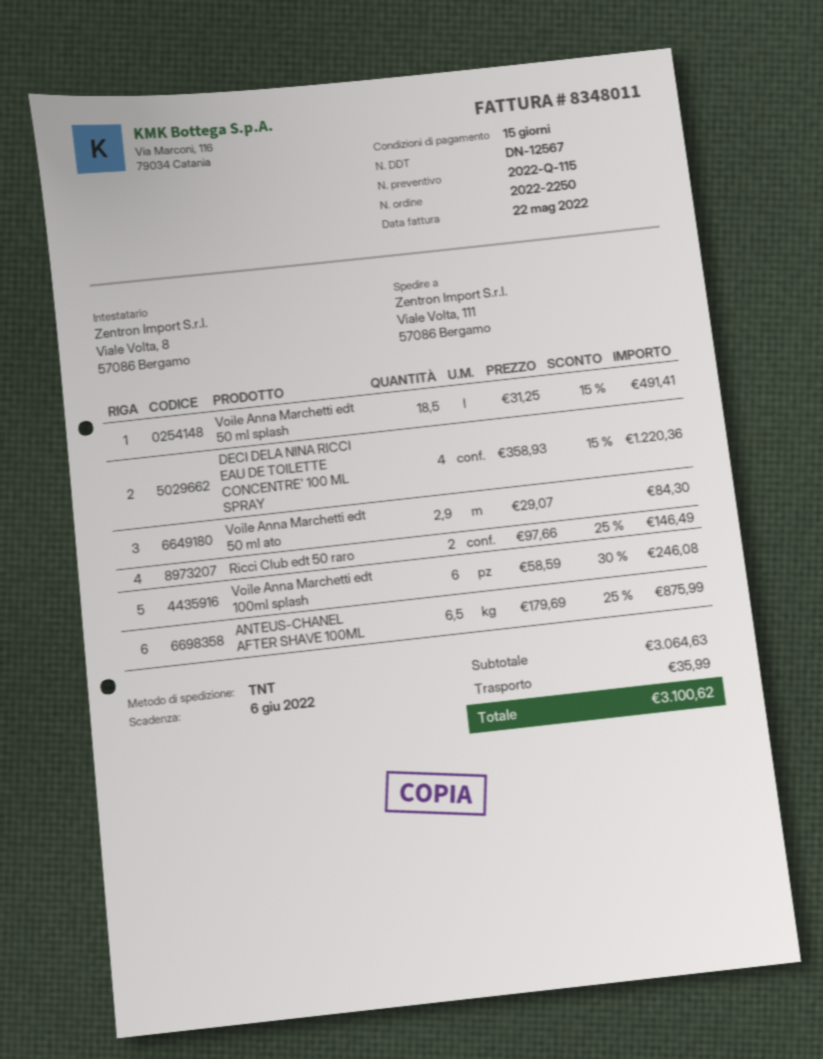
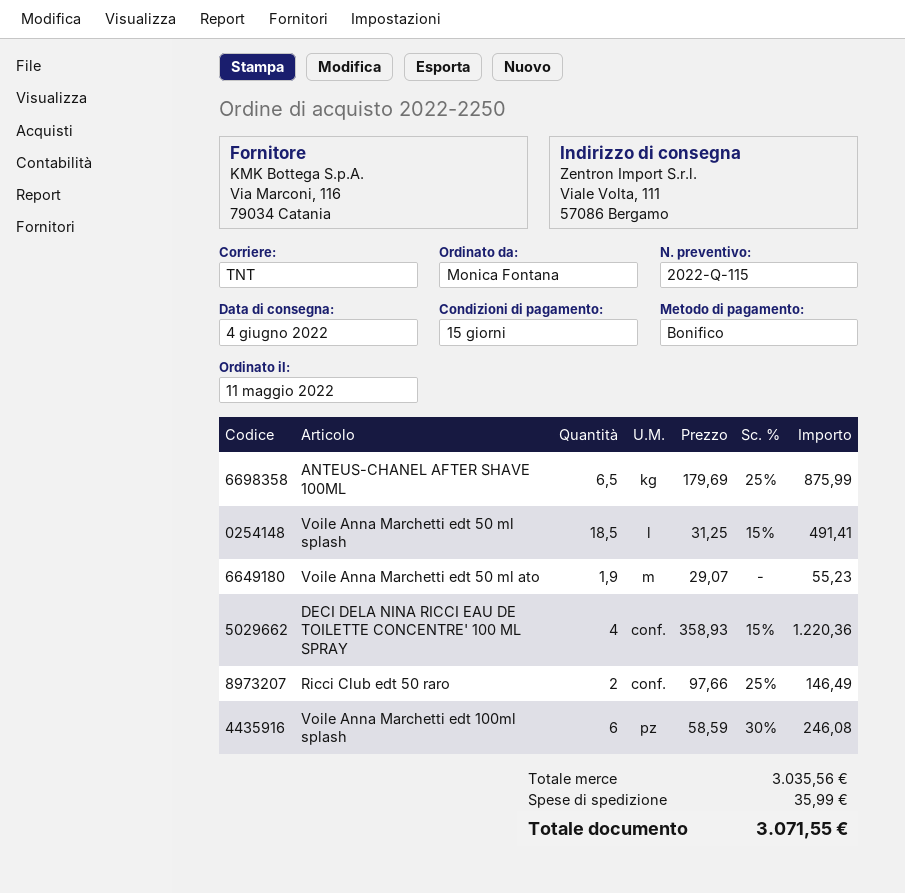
Voile Anna Marchetti edt 50 ml ato: 2.9 x 29.07 = 84.30 -> 1.9 x 29.07 = 55.23
subtotal: 3064.63 -> 3035.56
total: 3100.62 -> 3071.55

